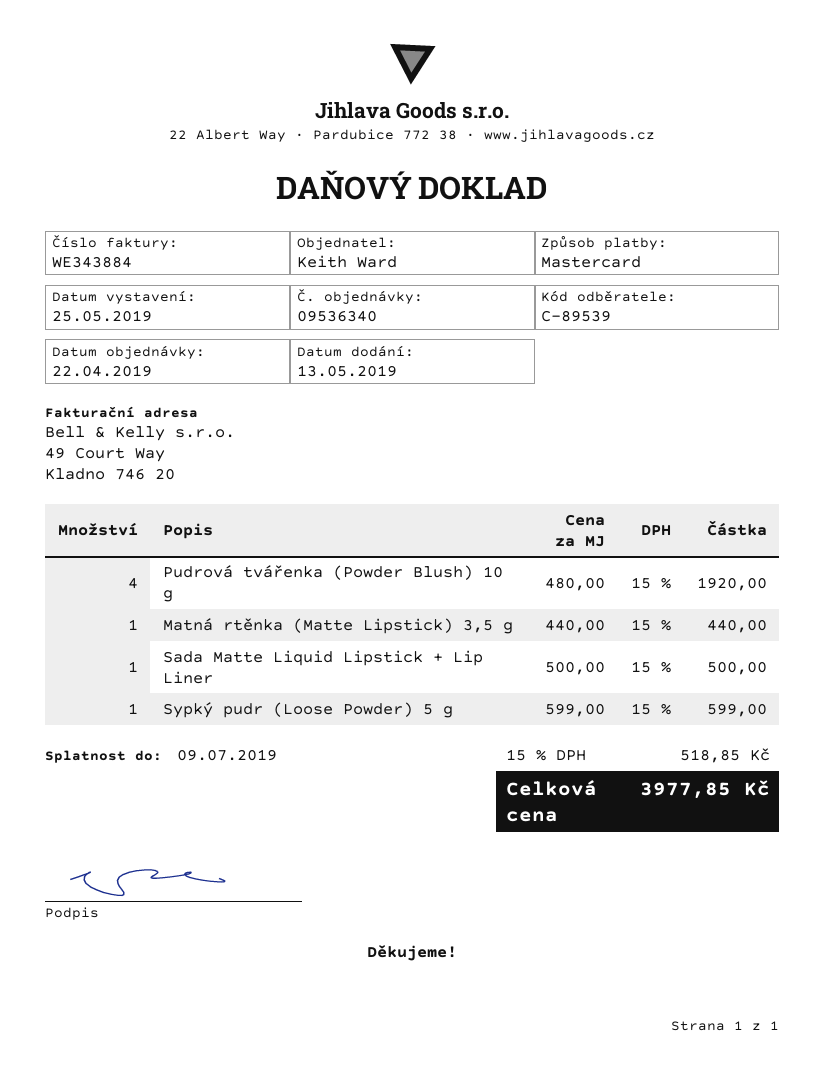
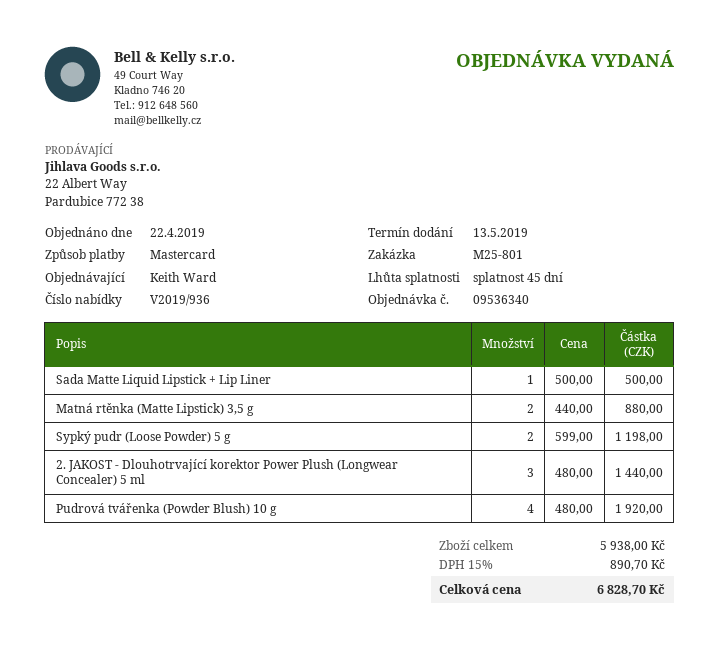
Matná rtěnka (Matte Lipstick) 3,5 g: 1 x 440.00 = 440.00 -> 2 x 440.00 = 880.00
Sypký pudr (Loose Powder) 5 g: 1 x 599.00 = 599.00 -> 2 x 599.00 = 1198.00
2. JAKOST - Dlouhotrvající korektor Power Plush (Longwear Concealer) 5 ml: none -> 3 x 480.00 = 1440.00
tax: 15% = 518.85 -> 15% = 890.70
total: 3977.85 -> 6828.70

